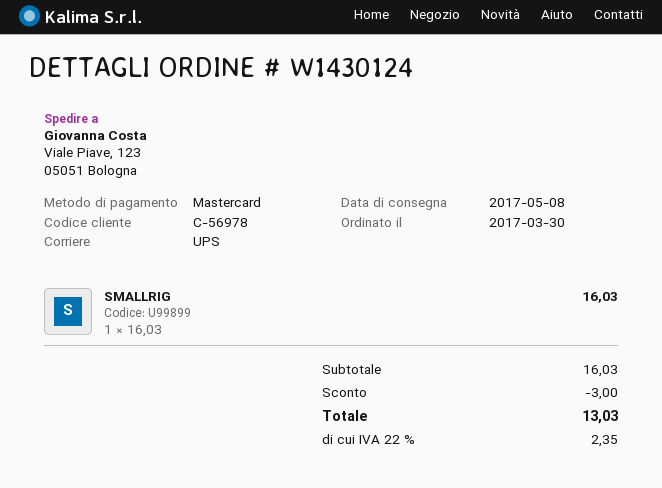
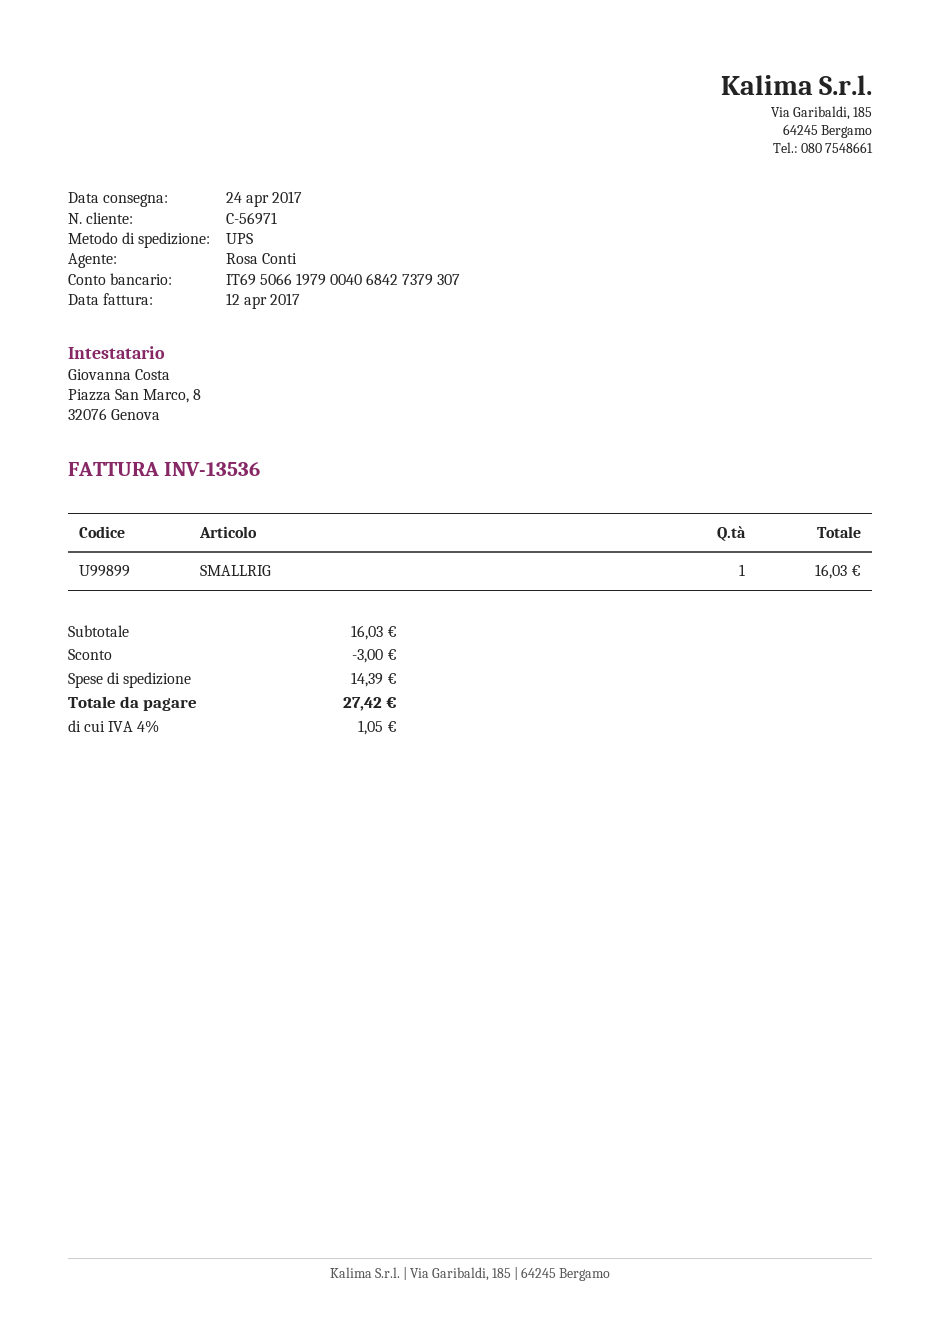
delivery date: 2017-05-08 -> 2017-04-24
customer number: C-56978 -> C-56971
shipping: none -> 14.39
tax: 22% = 2.35 -> 4% = 1.05
total: 13.03 -> 27.42

